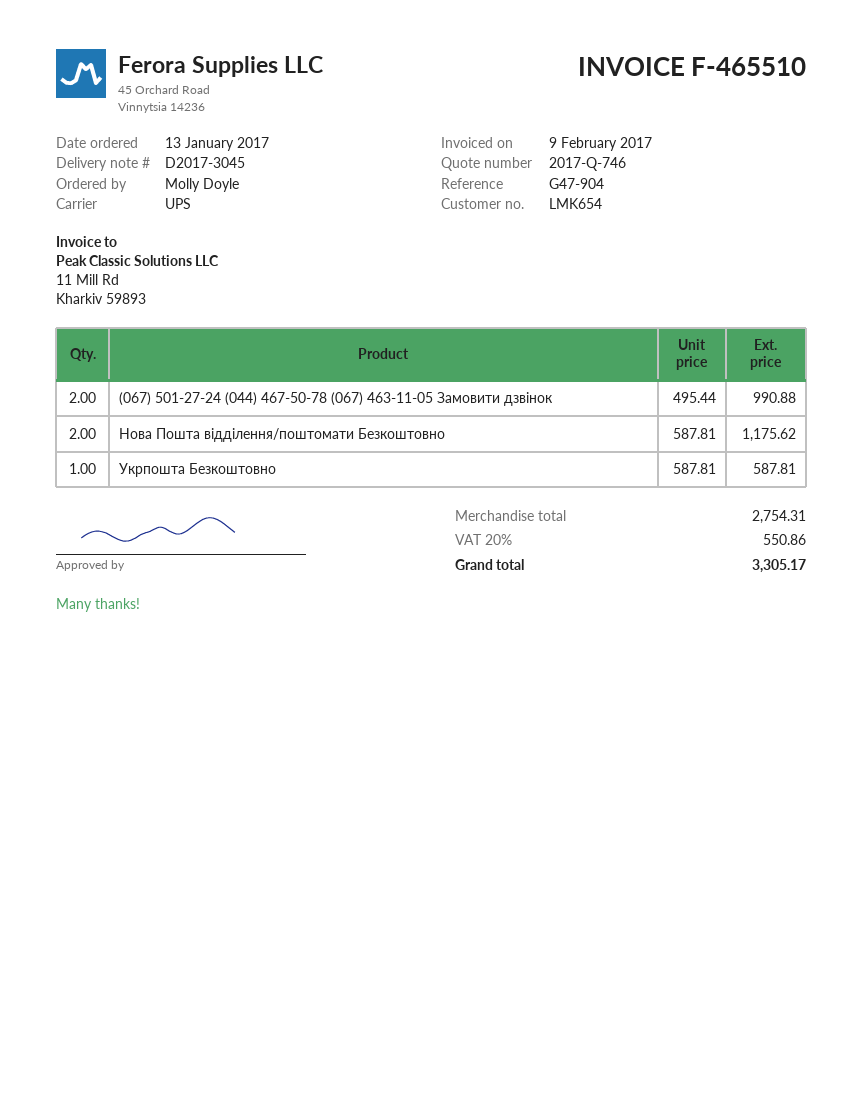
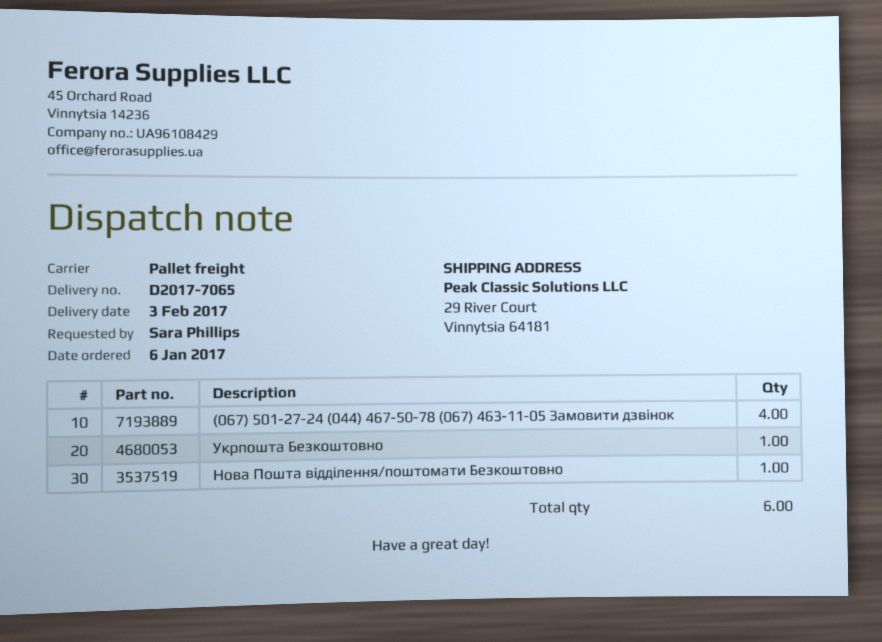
order date: 2017-01-13 -> 2017-01-06
delivery note number: D2017-3045 -> D2017-7065
ordered by: Molly Doyle -> Sara Phillips
shipping method: UPS -> pallet freight
(067) 501-27-24 (044) 467-50-78 (067) 463-11-05 Замовити дзвінок: 2 -> 4
Нова Пошта відділення/поштомати Безкоштовно: 2 -> 1

